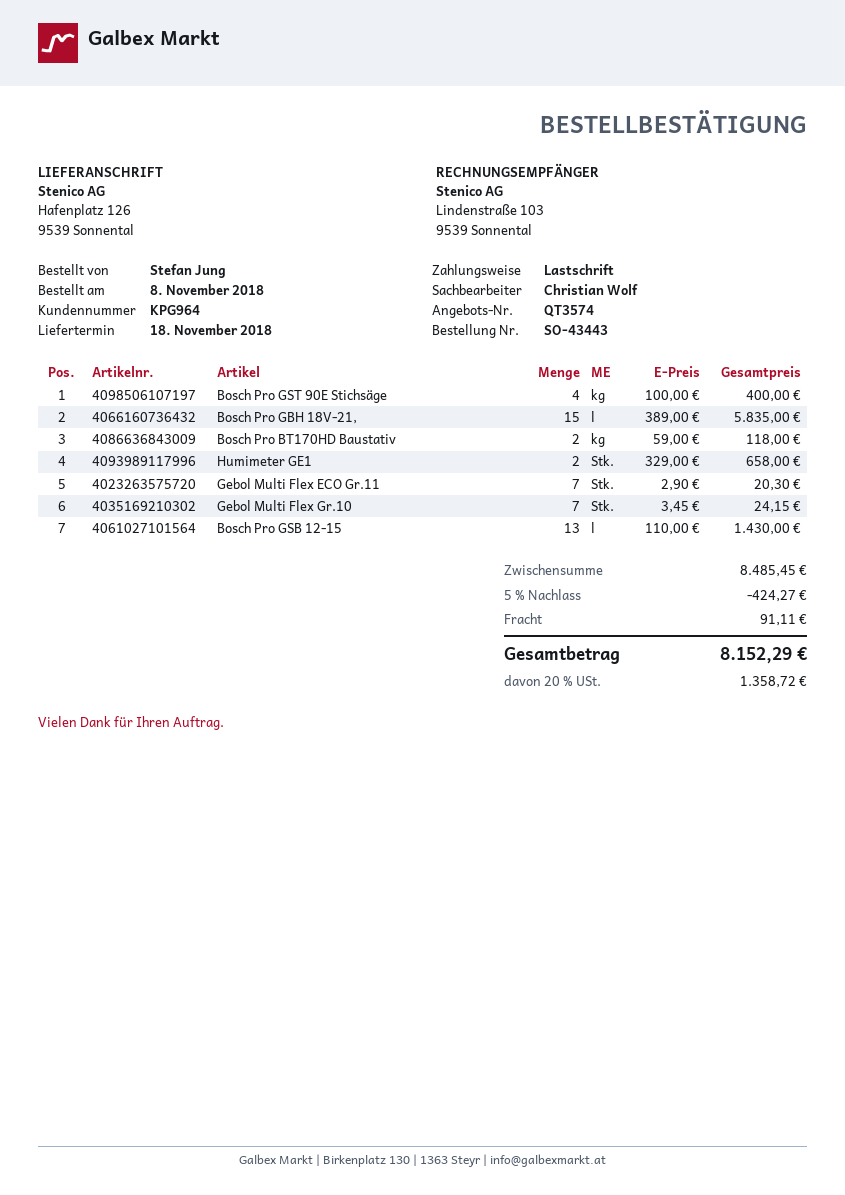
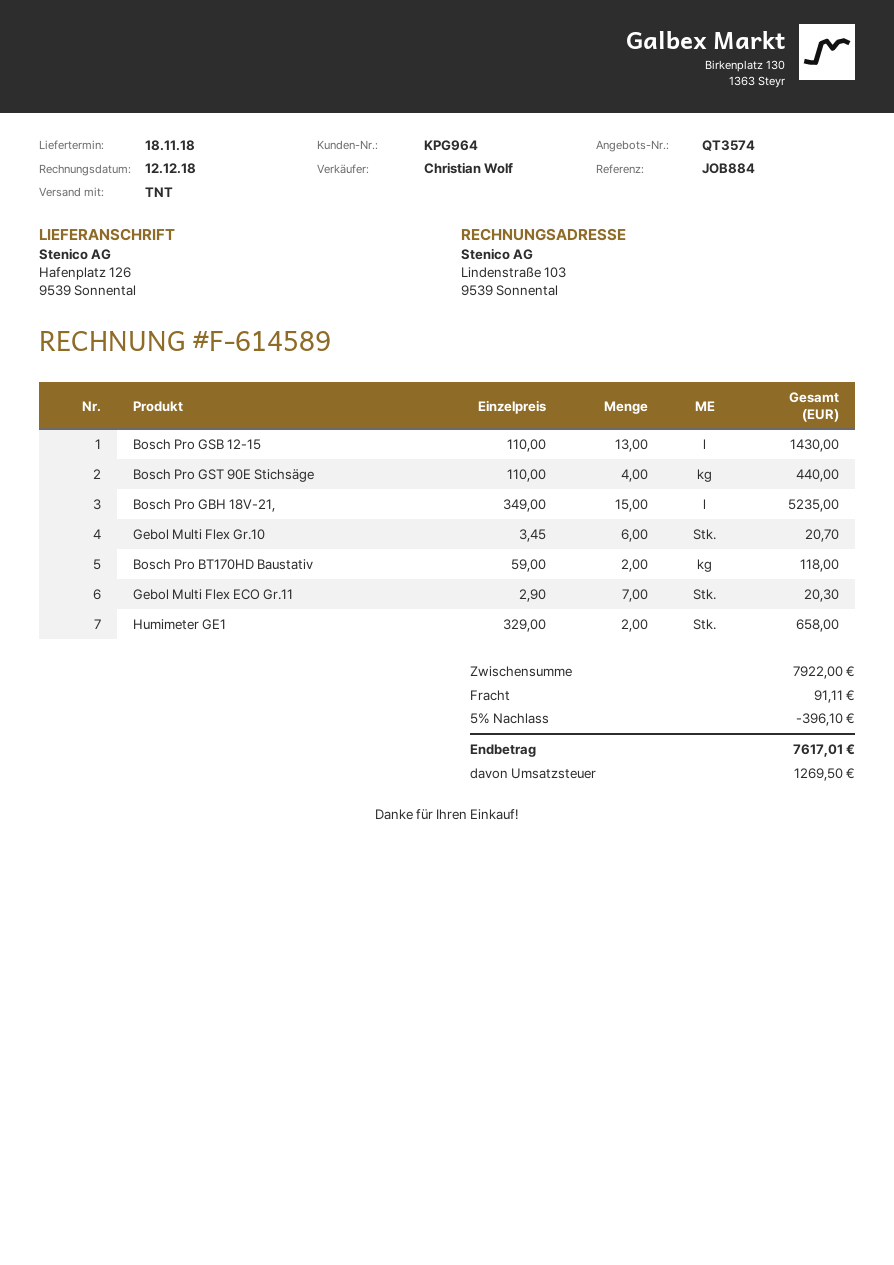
Bosch Pro GST 90E Stichsäge: 4 x 100.00 = 400.00 -> 4 x 110.00 = 440.00
Bosch Pro GBH 18V-21,: 15 x 389.00 = 5835.00 -> 15 x 349.00 = 5235.00
Gebol Multi Flex Gr.10: 7 x 3.45 = 24.15 -> 6 x 3.45 = 20.70
subtotal: 8485.45 -> 7922.00
discount: 5% = 424.27 -> 5% = 396.10
tax: 1358.72 -> 1269.50
total: 8152.29 -> 7617.01

